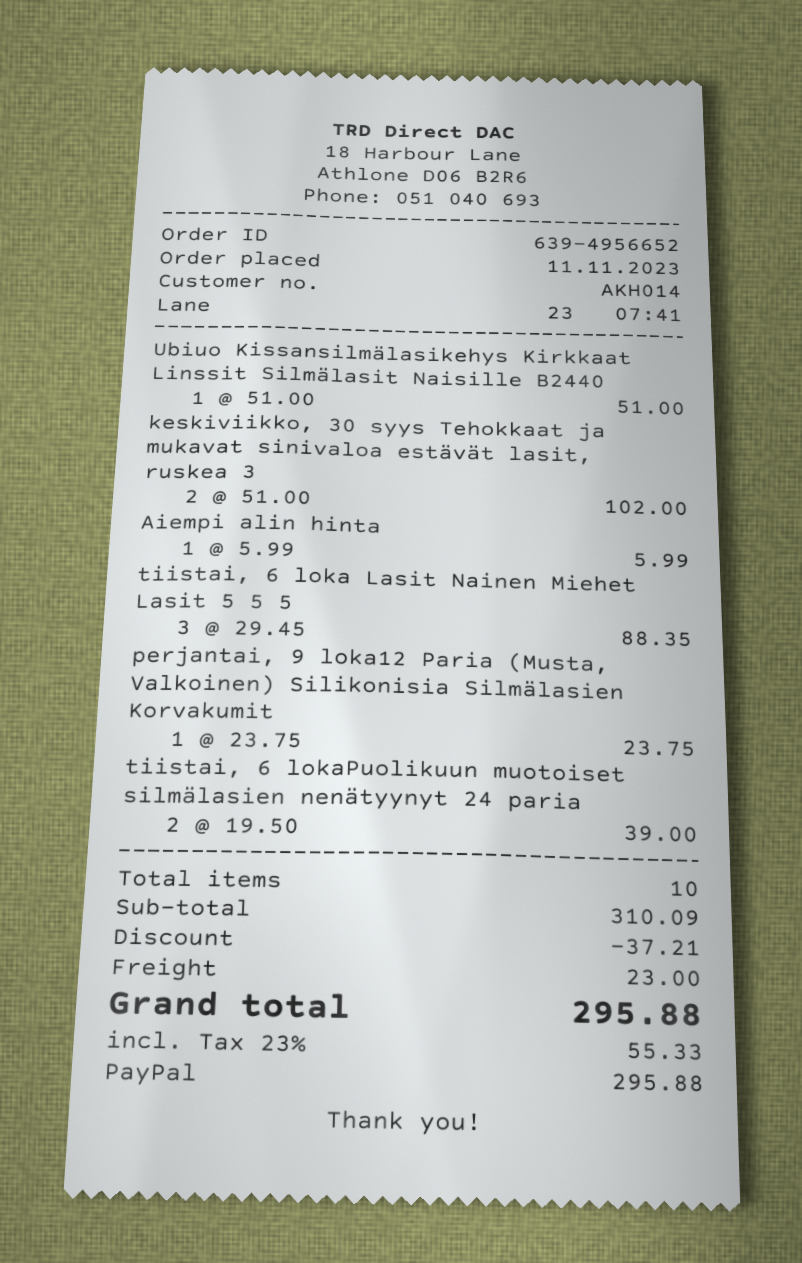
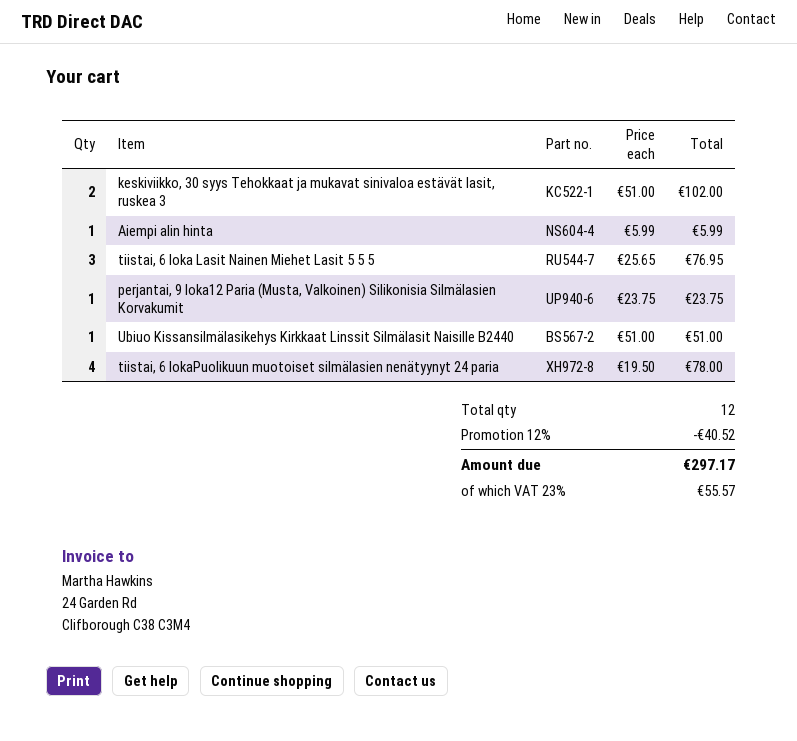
tiistai, 6 loka Lasit Nainen Miehet Lasit 5 5 5: 3 x 29.45 = 88.35 -> 3 x 25.65 = 76.95
tiistai, 6 lokaPuolikuun muotoiset silmälasien nenätyynyt 24 paria: 2 x 19.50 = 39.00 -> 4 x 19.50 = 78.00
total quantity: 10 -> 12
discount: 37.21 -> 40.52
shipping: 23.00 -> none
tax: 23% = 55.33 -> 23% = 55.57
total: 295.88 -> 297.17

